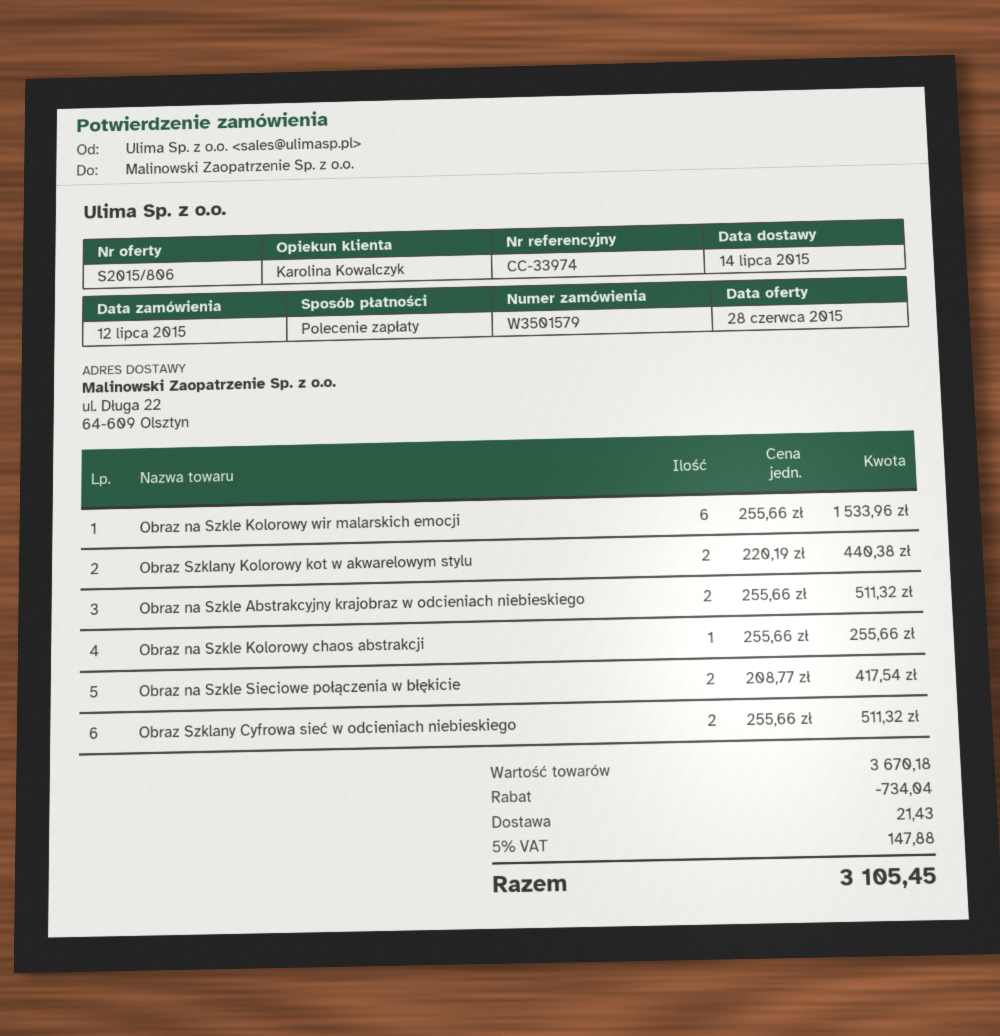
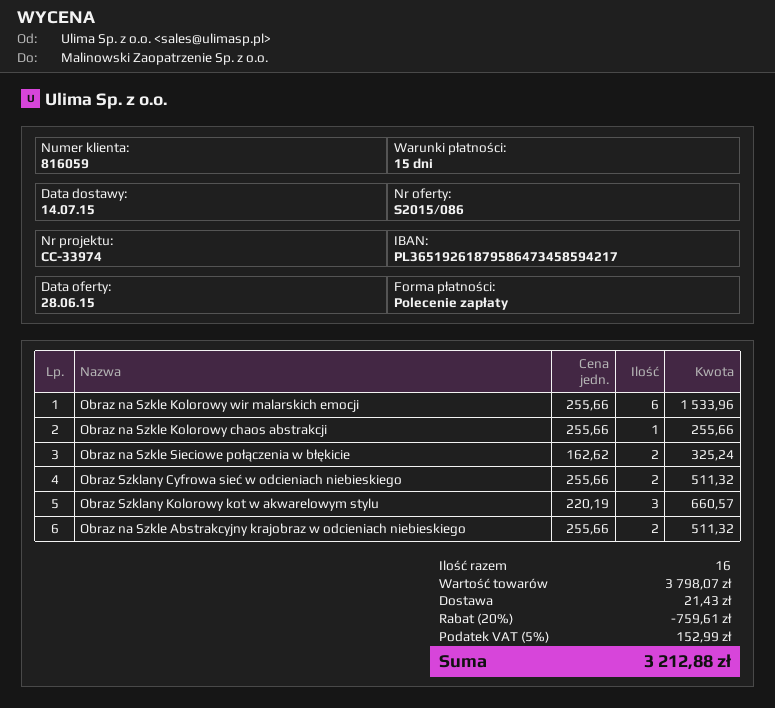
quote number: S2015/806 -> S2015/086
Obraz Szklany Kolorowy kot w akwarelowym stylu: 2 x 220.19 = 440.38 -> 3 x 220.19 = 660.57
Obraz na Szkle Sieciowe połączenia w błękicie: 2 x 208.77 = 417.54 -> 2 x 162.62 = 325.24
subtotal: 3670.18 -> 3798.07
discount: 734.04 -> 759.61
tax: 5% = 147.88 -> 5% = 152.99
total: 3105.45 -> 3212.88

